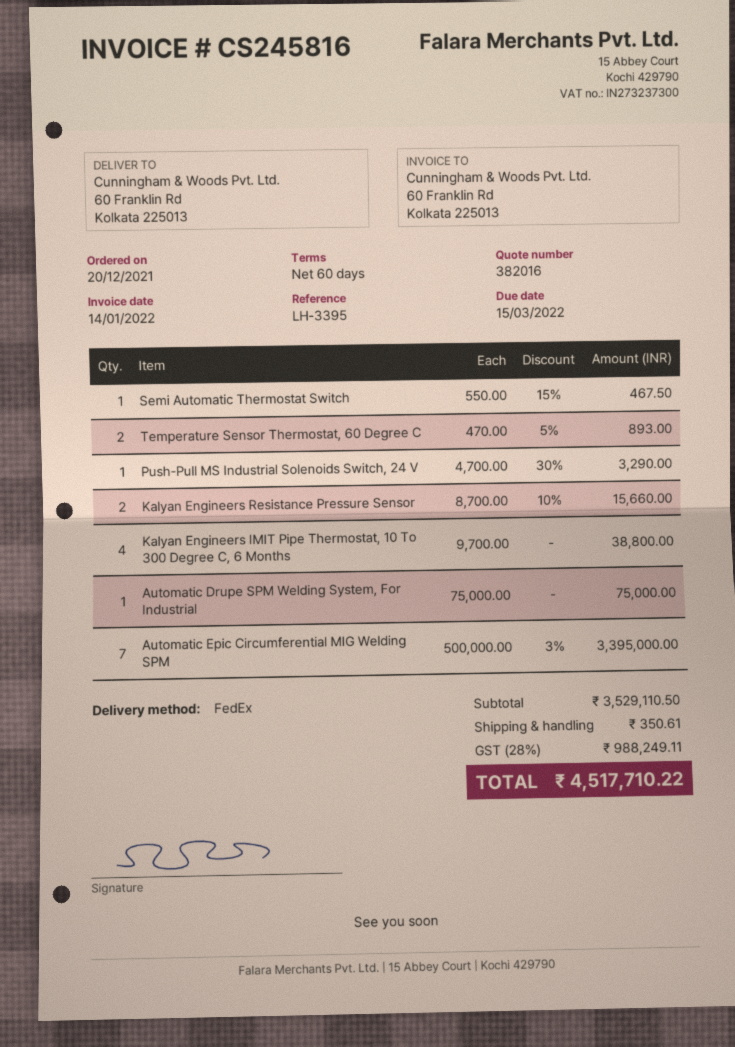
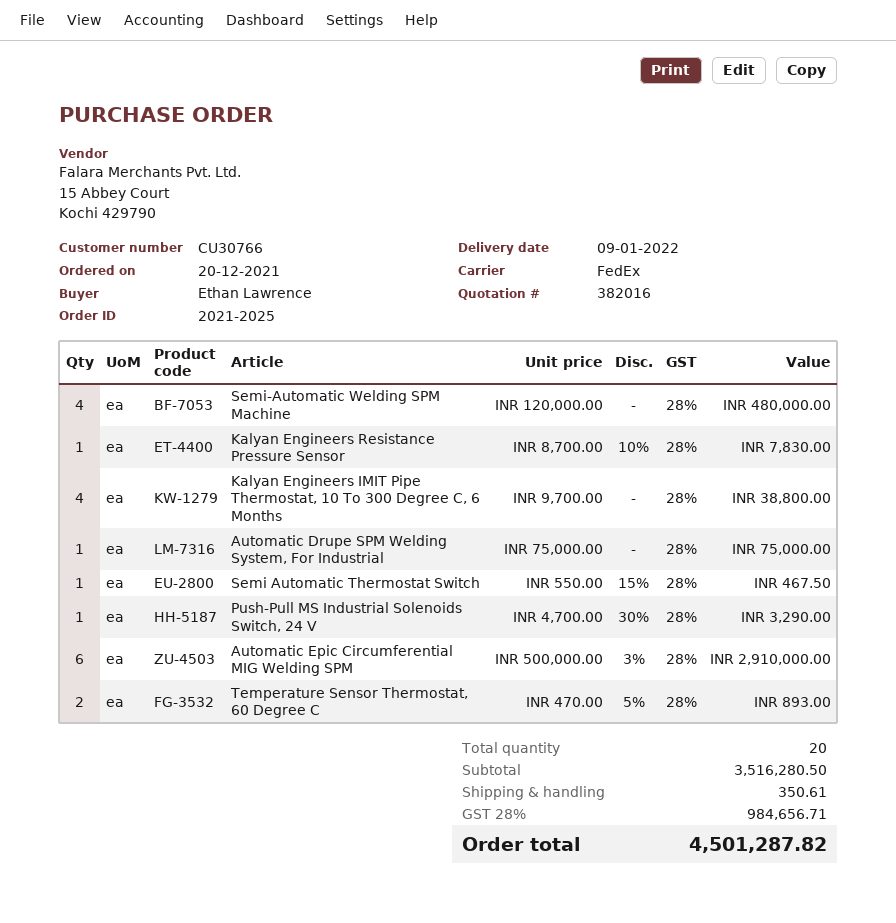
Kalyan Engineers Resistance Pressure Sensor: 2 x 8700.00 - 10% = 15660.00 -> 1 x 8700.00 - 10% = 7830.00
Automatic Epic Circumferential MIG Welding SPM: 7 x 500000.00 - 3% = 3395000.00 -> 6 x 500000.00 - 3% = 2910000.00
Semi-Automatic Welding SPM Machine: none -> 4 x 120000.00 = 480000.00
subtotal: 3529110.50 -> 3516280.50
tax: 28% = 988249.11 -> 28% = 984656.71
total: 4517710.22 -> 4501287.82

